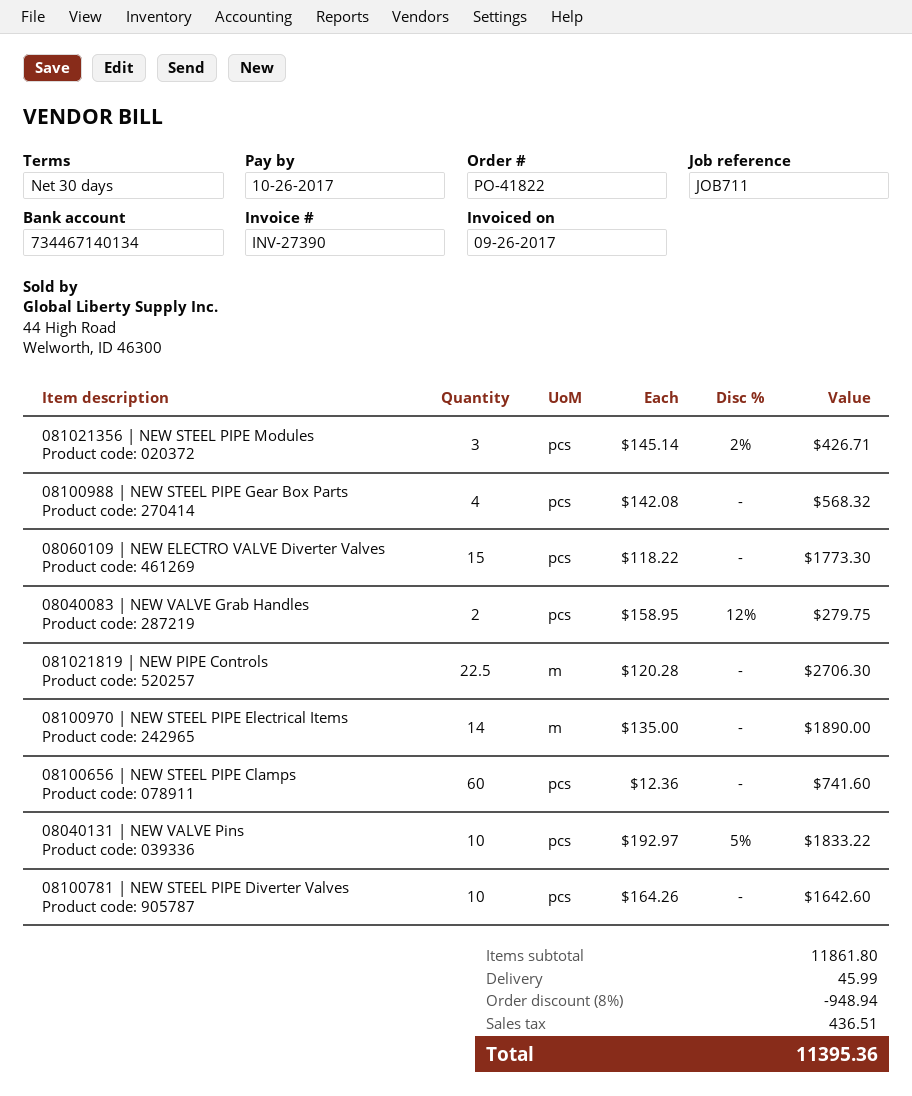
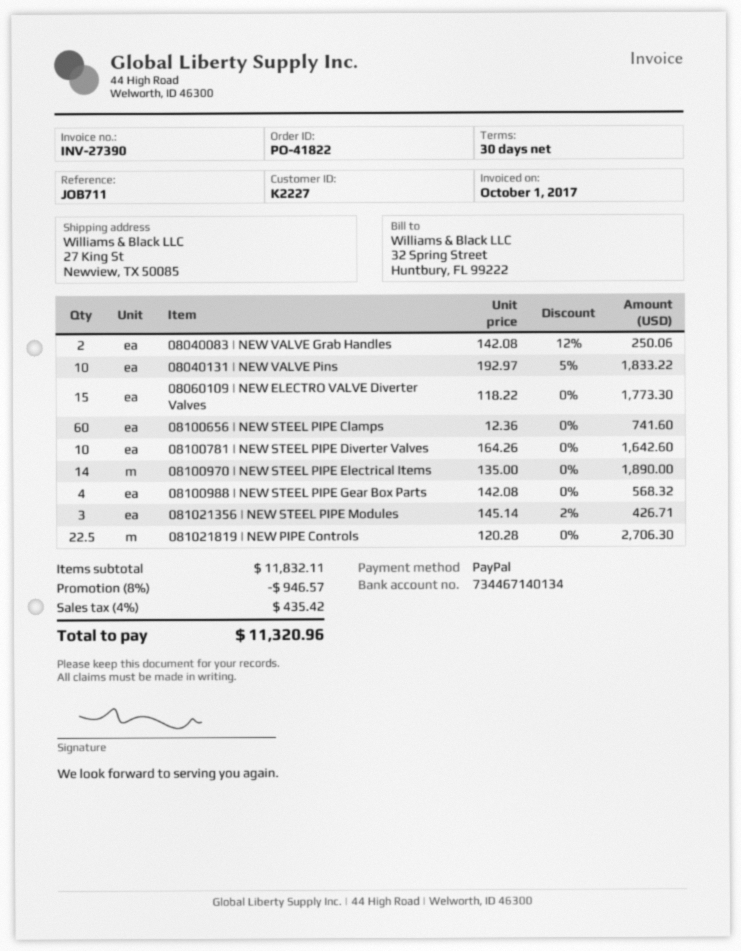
invoice date: 2017-09-26 -> 2017-10-01
08040083 | NEW VALVE Grab Handles: 2 x 158.95 - 12% = 279.75 -> 2 x 142.08 - 12% = 250.06
subtotal: 11861.80 -> 11832.11
discount: 8% = 948.94 -> 8% = 946.57
shipping: 45.99 -> none
tax: 436.51 -> 435.42
total: 11395.36 -> 11320.96

